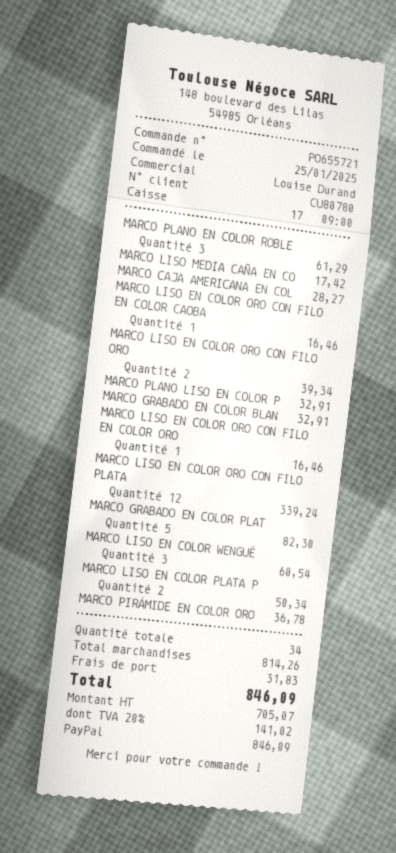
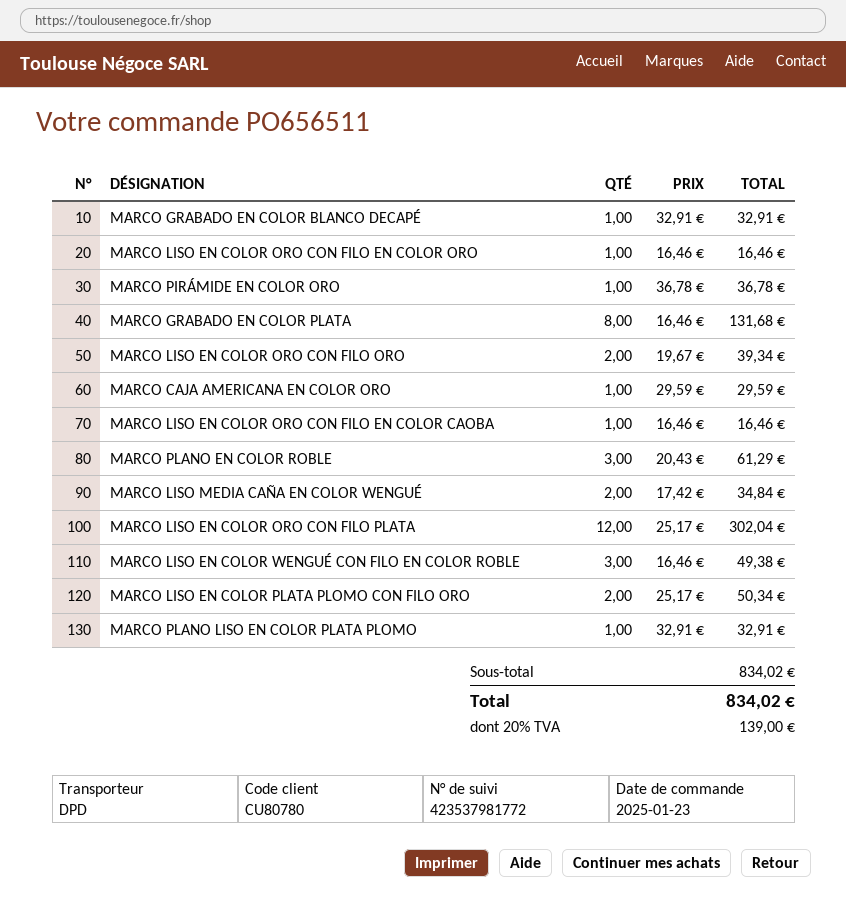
order number: PO655721 -> PO656511
order date: 2025-01-25 -> 2025-01-23
MARCO LISO MEDIA CAÑA EN CO: 1 for 17.42 -> 2 for 34.84
MARCO CAJA AMERICANA EN COL: 1 for 28.27 -> 1 for 29.59
MARCO LISO EN COLOR ORO CON FILO PLATA: 12 for 339.24 -> 12 for 302.04
MARCO GRABADO EN COLOR PLAT: 5 for 82.30 -> 8 for 131.68
MARCO LISO EN COLOR WENGUÉ: 3 for 60.54 -> 3 for 49.38
subtotal: 814.26 -> 834.02
shipping: 31.83 -> none
tax: 20% = 141.02 -> 20% = 139.00
total: 846.09 -> 834.02

